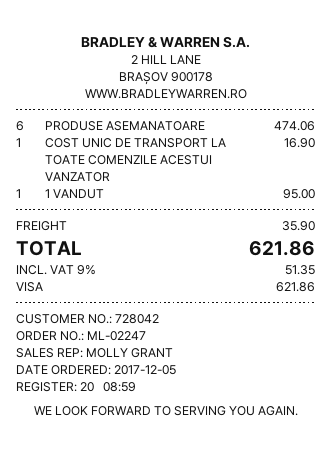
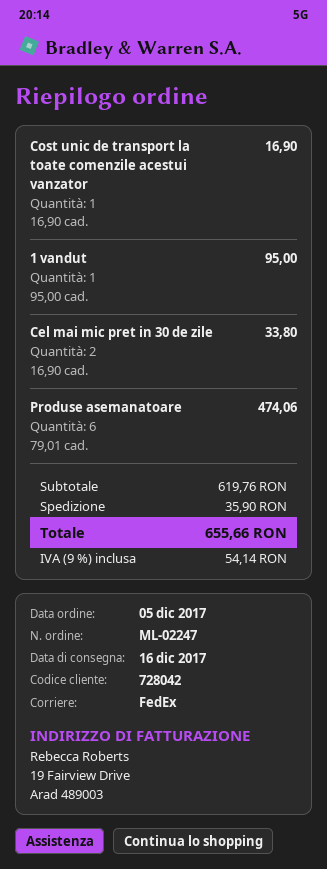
Cel mai mic pret in 30 de zile: none -> 2 for 33.80
tax: 9% = 51.35 -> 9% = 54.14
total: 621.86 -> 655.66

